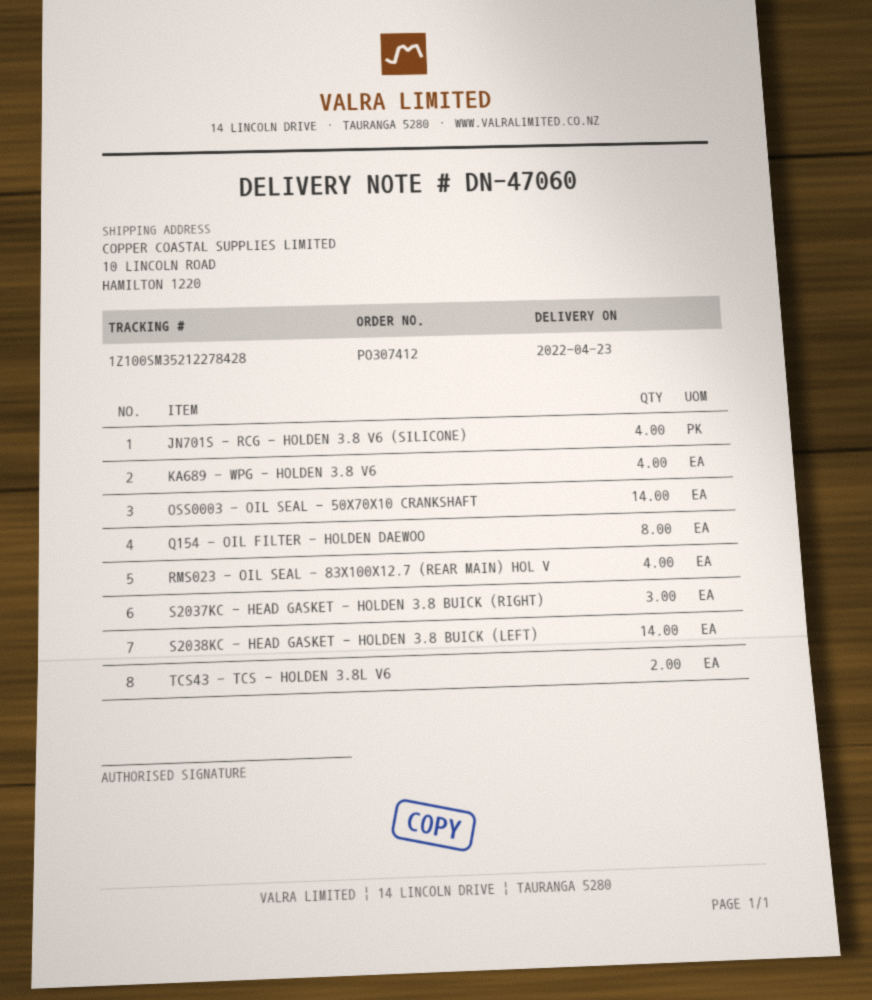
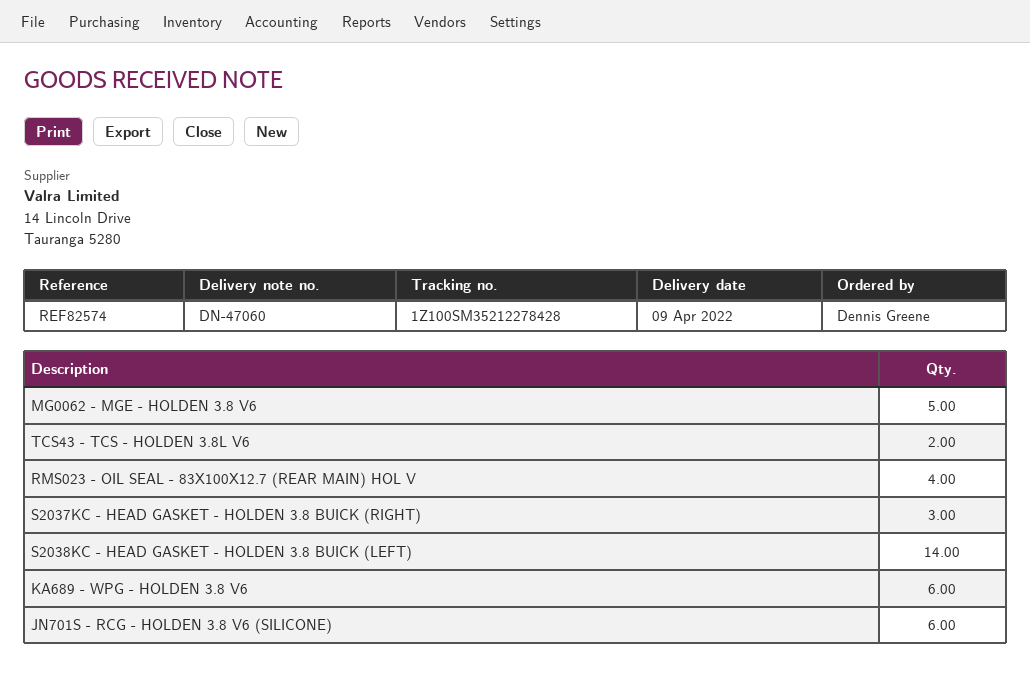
delivery date: 2022-04-23 -> 2022-04-09
JN701S - RCG - HOLDEN 3.8 V6 (SILICONE): 4 -> 6
KA689 - WPG - HOLDEN 3.8 V6: 4 -> 6
OSS0003 - OIL SEAL - 50X70X10 CRANKSHAFT: 14 -> none
Q154 - OIL FILTER - HOLDEN DAEWOO: 8 -> none
MG0062 - MGE - HOLDEN 3.8 V6: none -> 5

